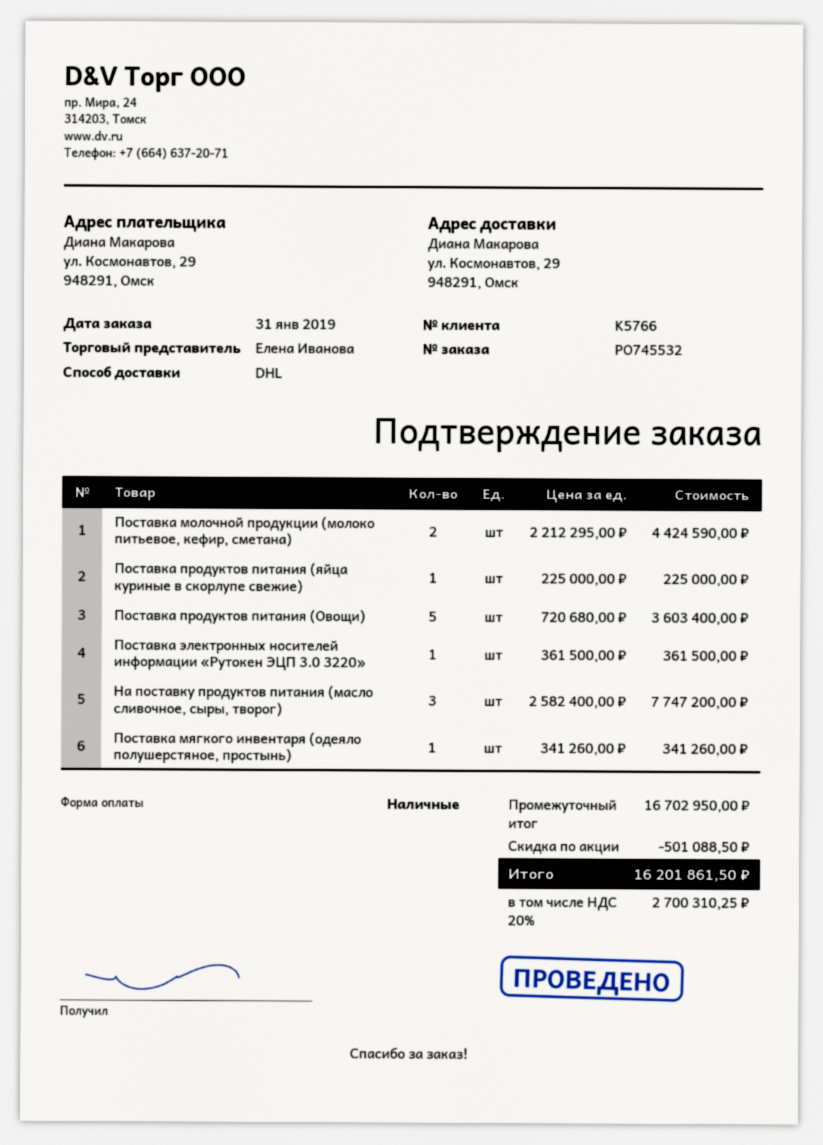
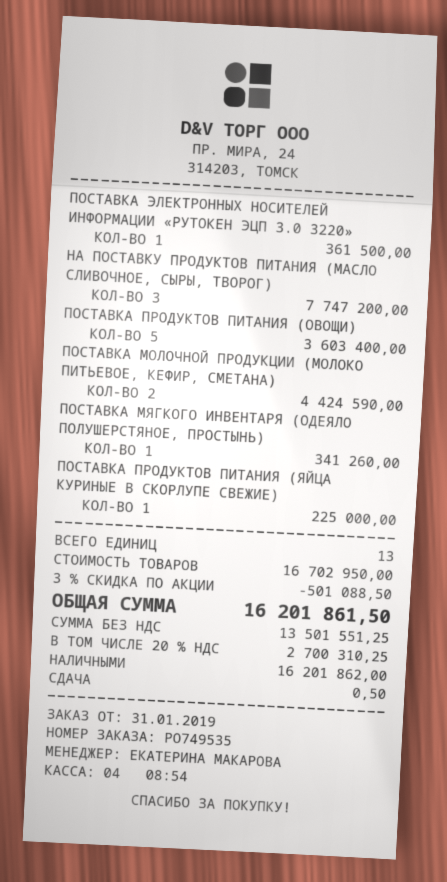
order number: PO745532 -> PO749535
sales rep: Елена Иванова -> ЕКАТЕРИНА МАКАРОВА

